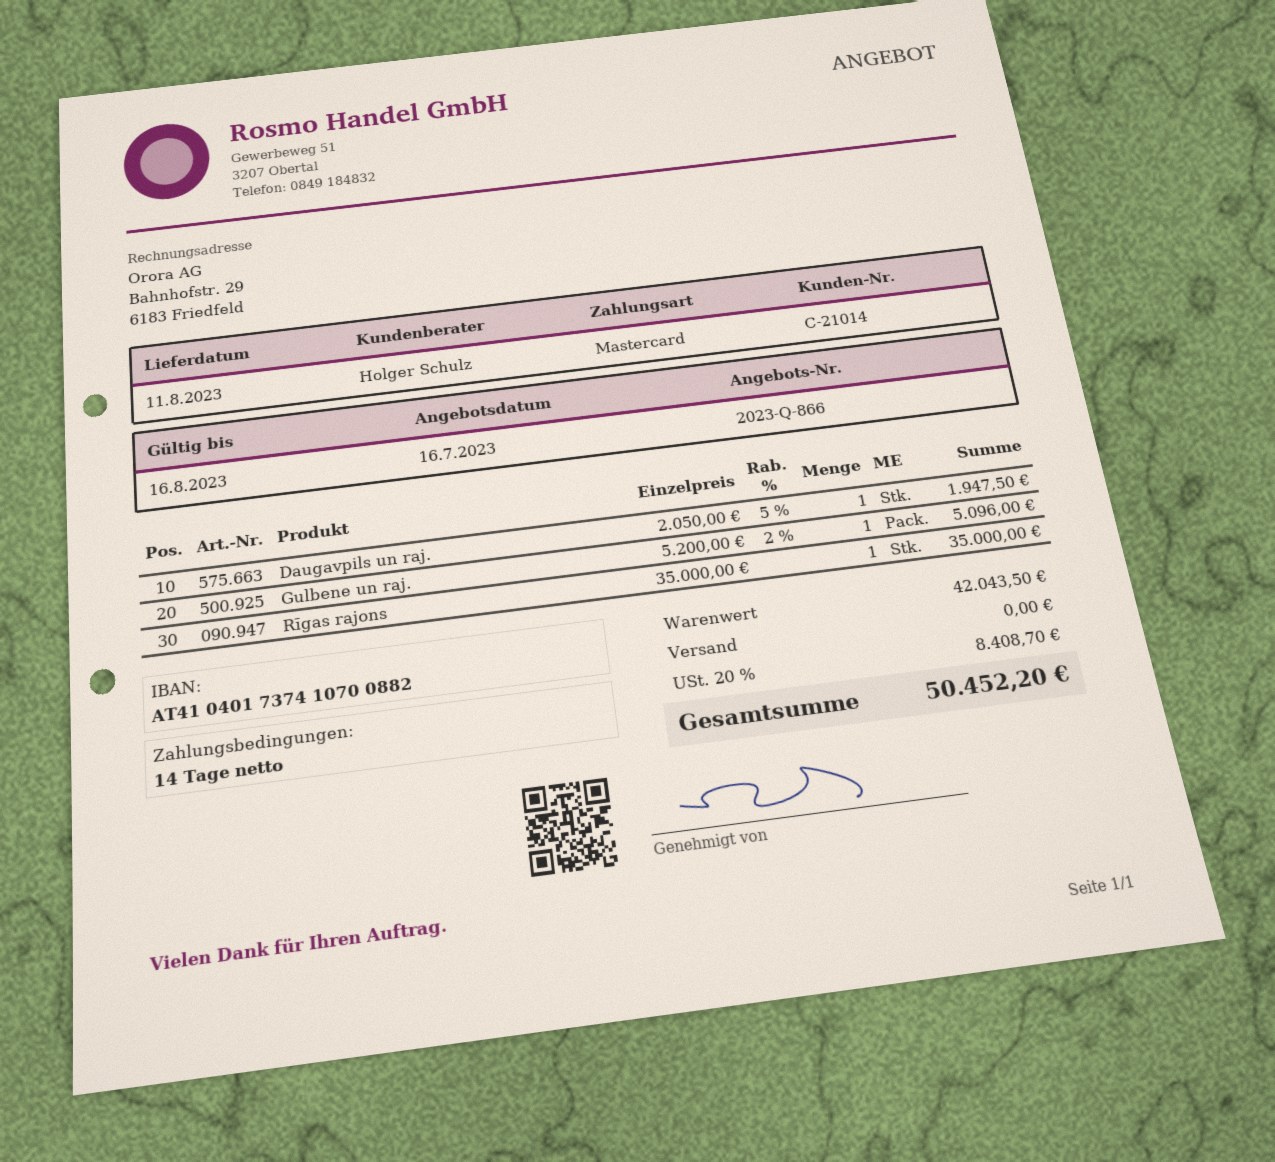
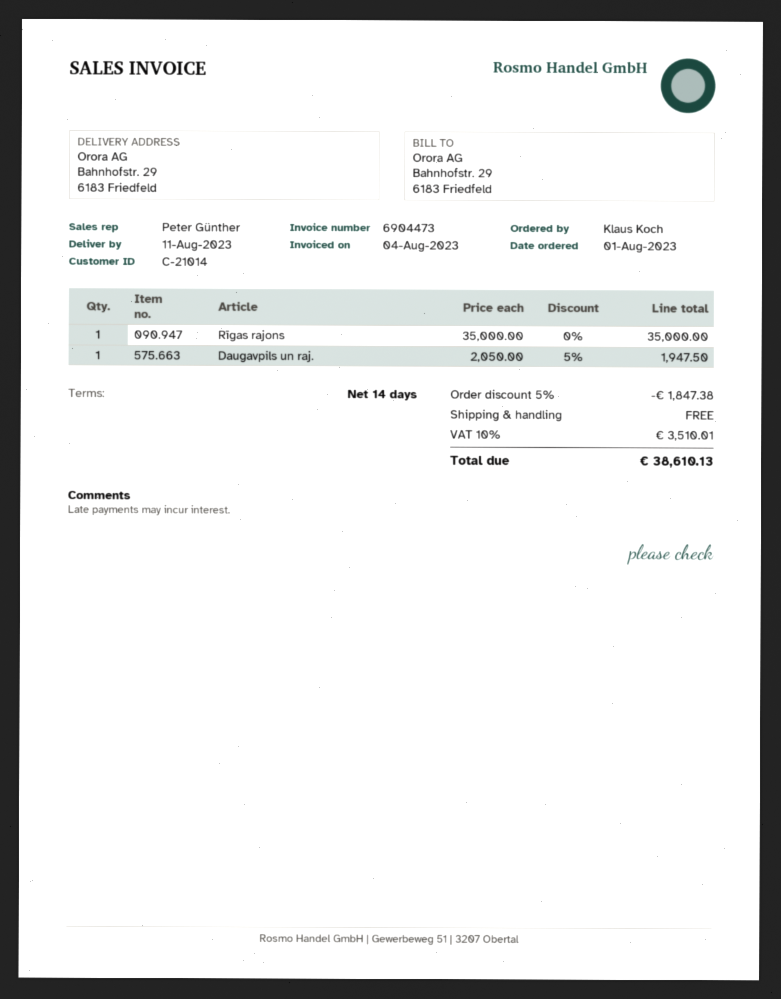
sales rep: Holger Schulz -> Peter Günther
Gulbene un raj.: 1 x 5200.00 - 2% = 5096.00 -> none
discount: none -> 5% = 1847.38
tax: 20% = 8408.70 -> 10% = 3510.01
total: 50452.20 -> 38610.13

